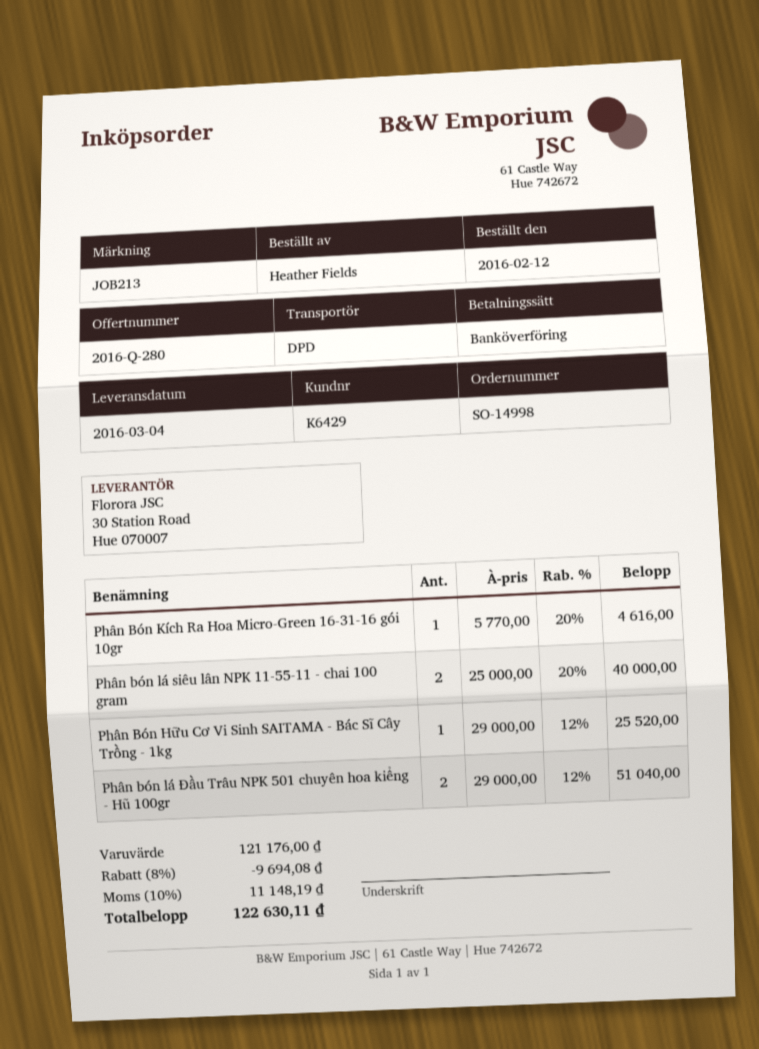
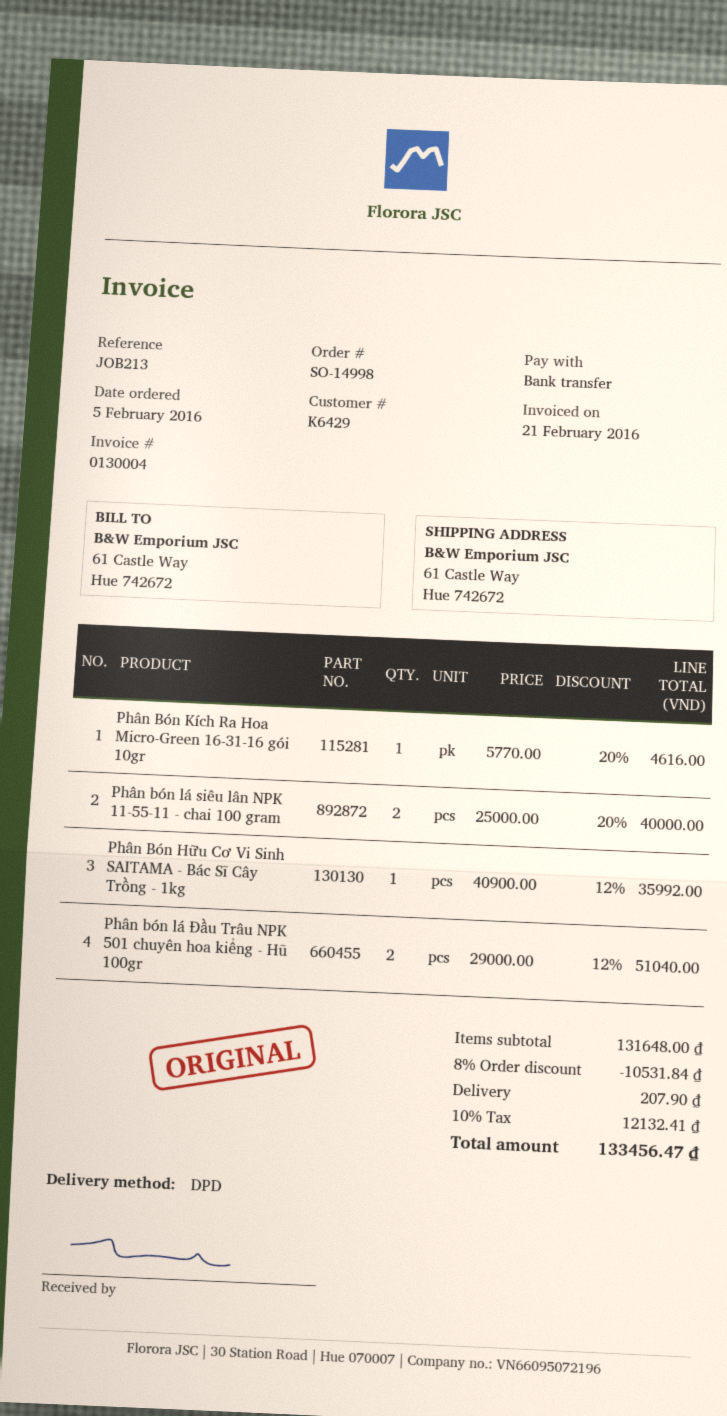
order date: 2016-02-12 -> 2016-02-05
Phân Bón Hữu Cơ Vi Sinh SAITAMA - Bác Sĩ Cây Trồng - 1kg: 1 x 29000.00 - 12% = 25520.00 -> 1 x 40900.00 - 12% = 35992.00
subtotal: 121176.00 -> 131648.00
discount: 8% = 9694.08 -> 8% = 10531.84
shipping: none -> 207.90
tax: 10% = 11148.19 -> 10% = 12132.41
total: 122630.11 -> 133456.47

